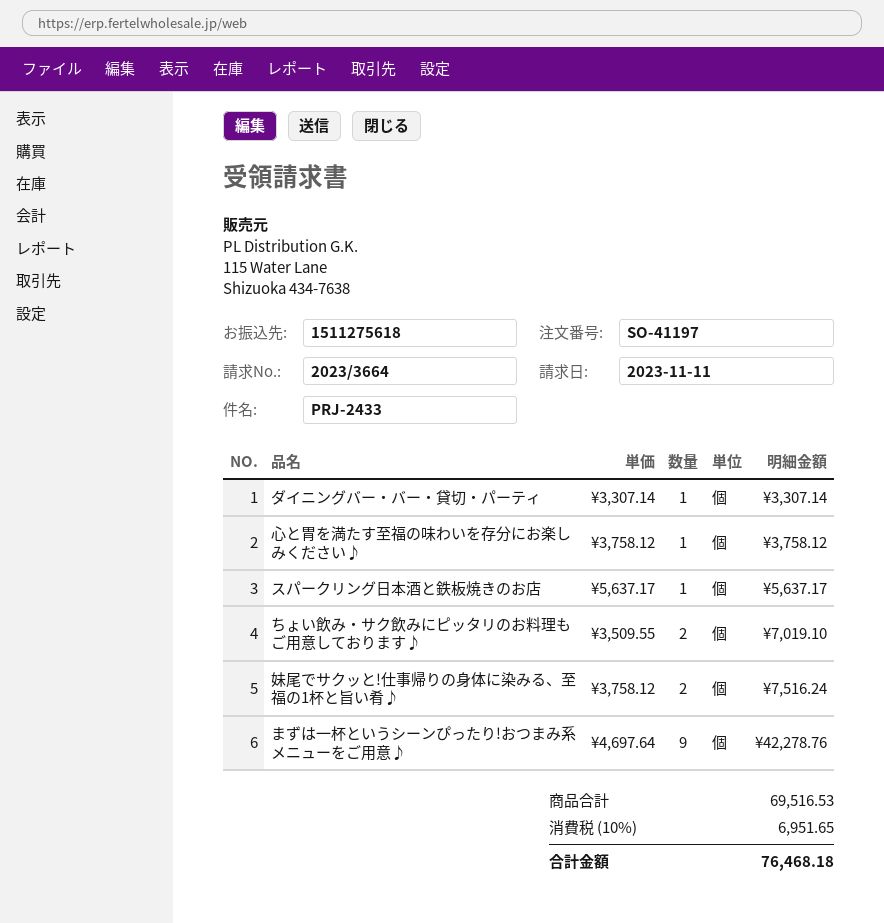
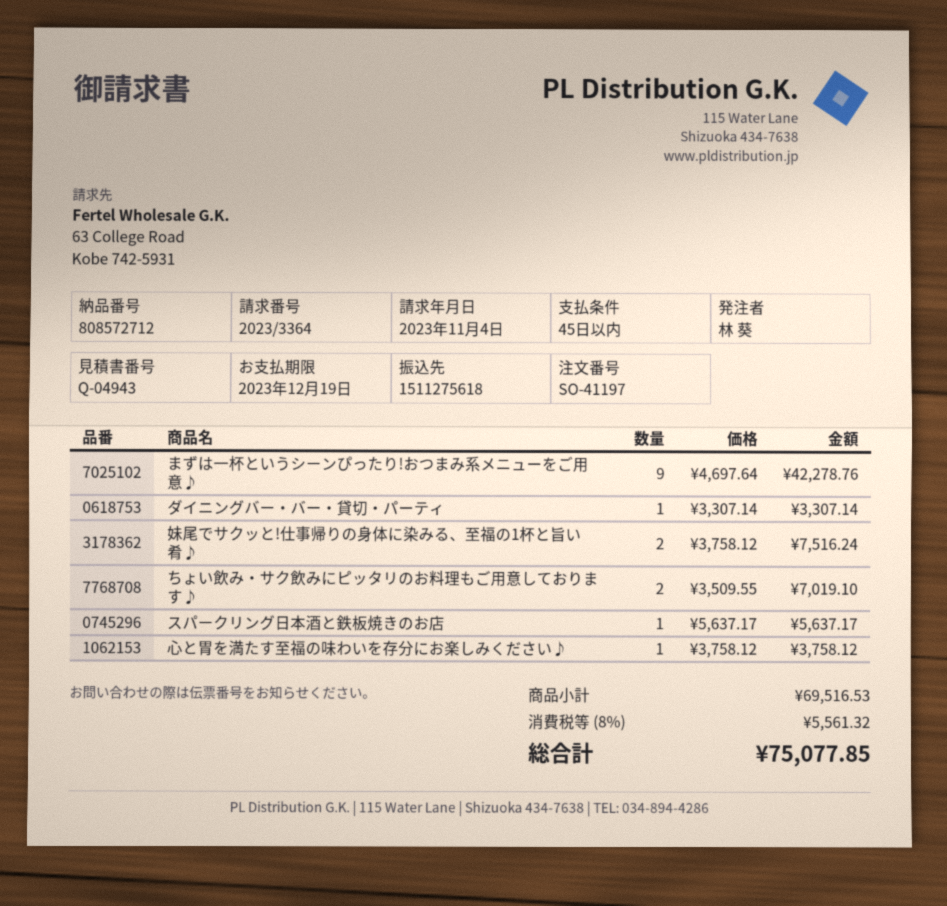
invoice number: 2023/3664 -> 2023/3364
invoice date: 2023-11-11 -> 2023-11-04
tax: 10% = 6951.65 -> 8% = 5561.32
total: 76468.18 -> 75077.85

